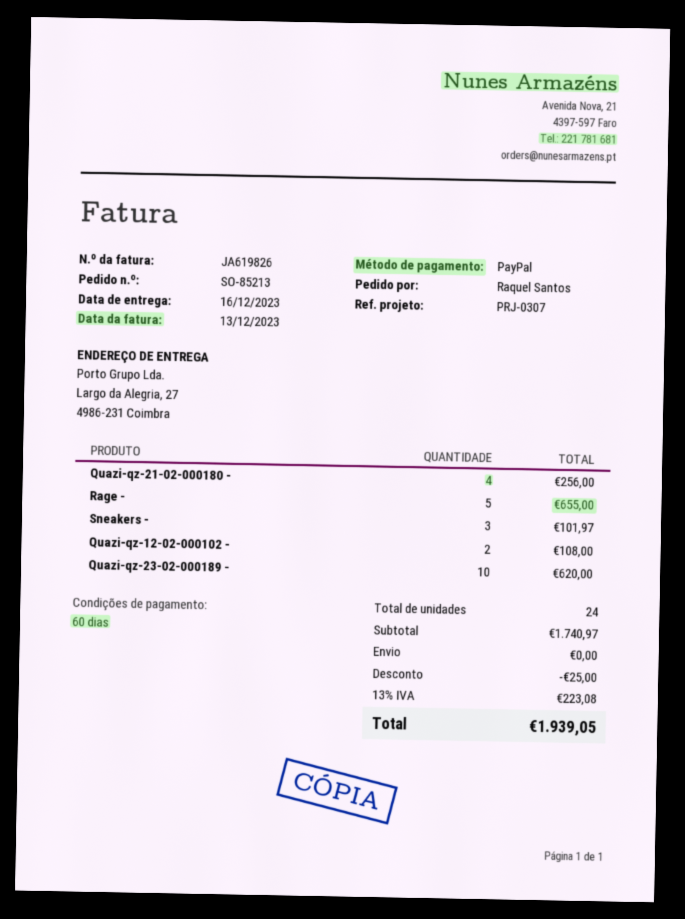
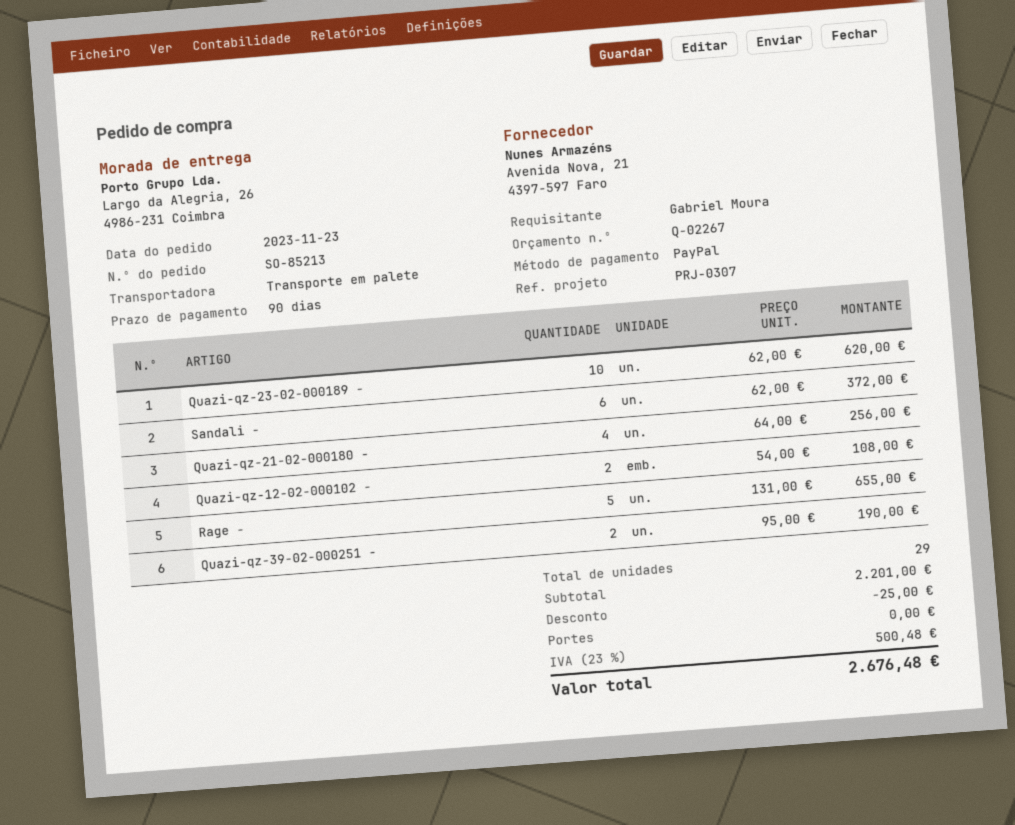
payment terms: 60 days -> 90 days
ordered by: Raquel Santos -> Gabriel Moura
ship to: Largo da Alegria, 27, 4986-231 Coimbra -> Largo da Alegria, 26, 4986-231 Coimbra
Sneakers -: 3 for 101.97 -> none
Sandali -: none -> 6 for 372.00
Quazi-qz-39-02-000251 -: none -> 2 for 190.00
total quantity: 24 -> 29
subtotal: 1740.97 -> 2201.00
tax: 13% = 223.08 -> 23% = 500.48
total: 1939.05 -> 2676.48

